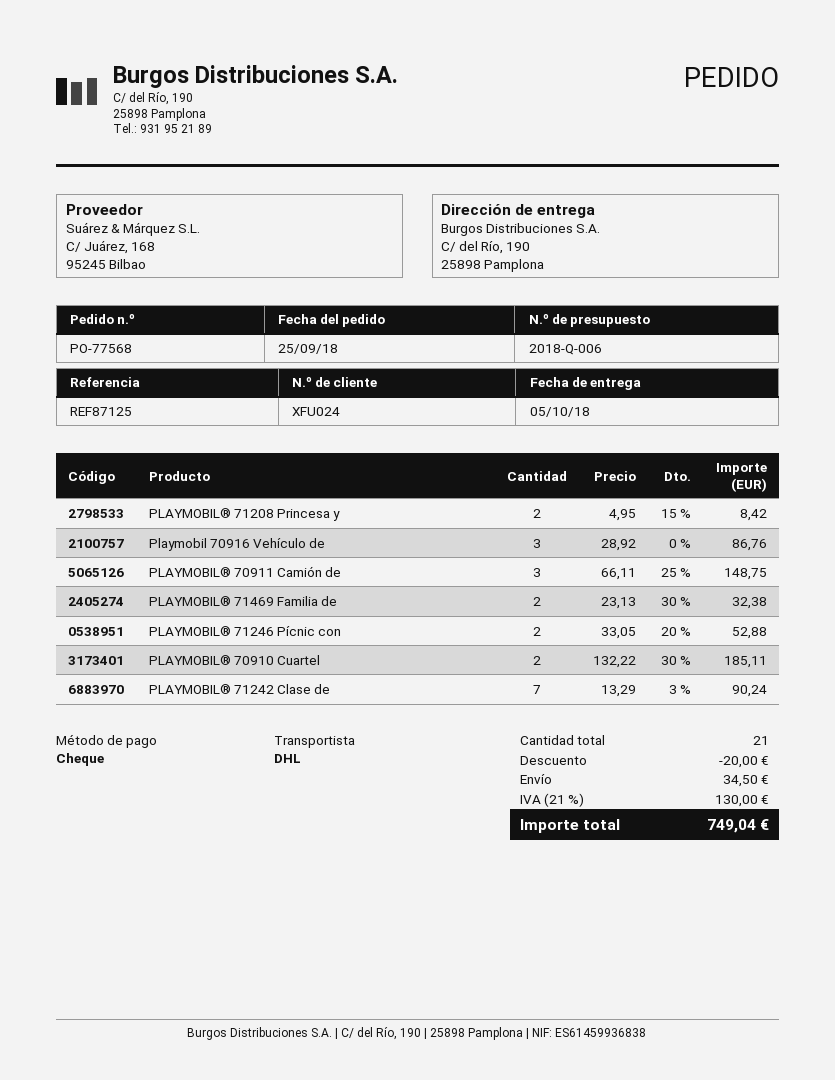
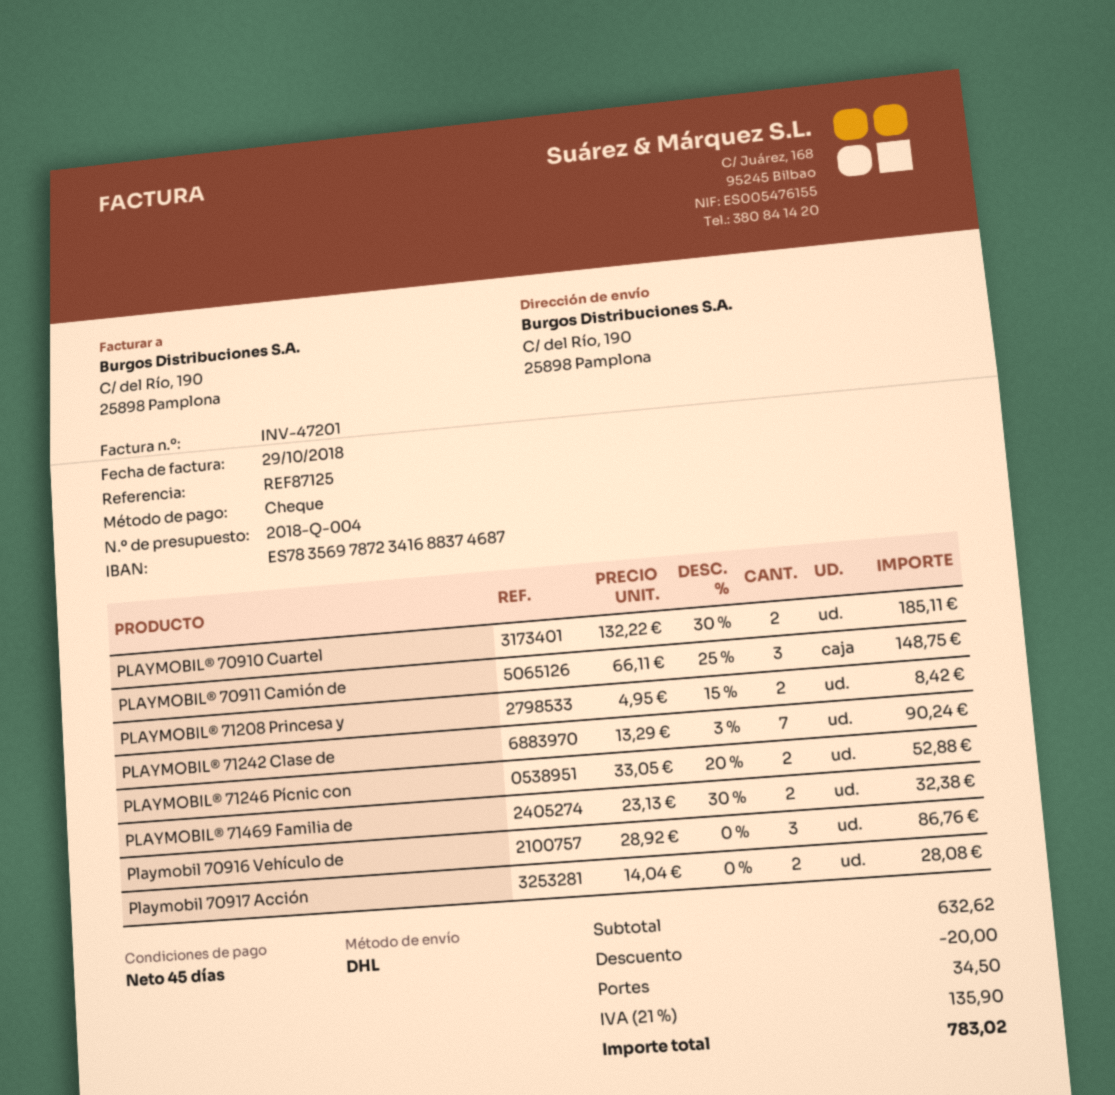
quote number: 2018-Q-006 -> 2018-Q-004
Playmobil 70917 Acción: none -> 2 x 14.04 = 28.08
tax: 21% = 130.00 -> 21% = 135.90
total: 749.04 -> 783.02

